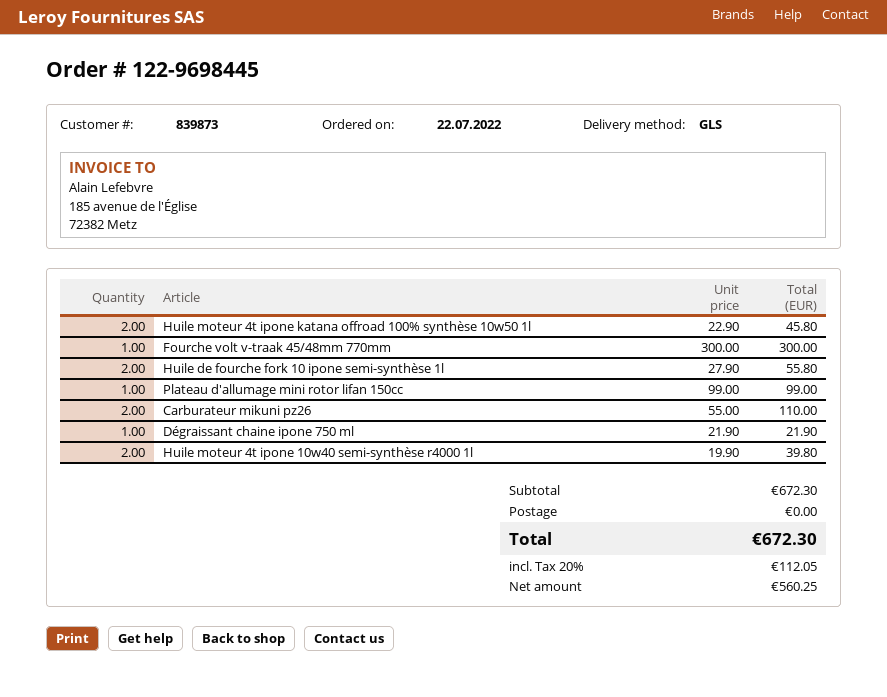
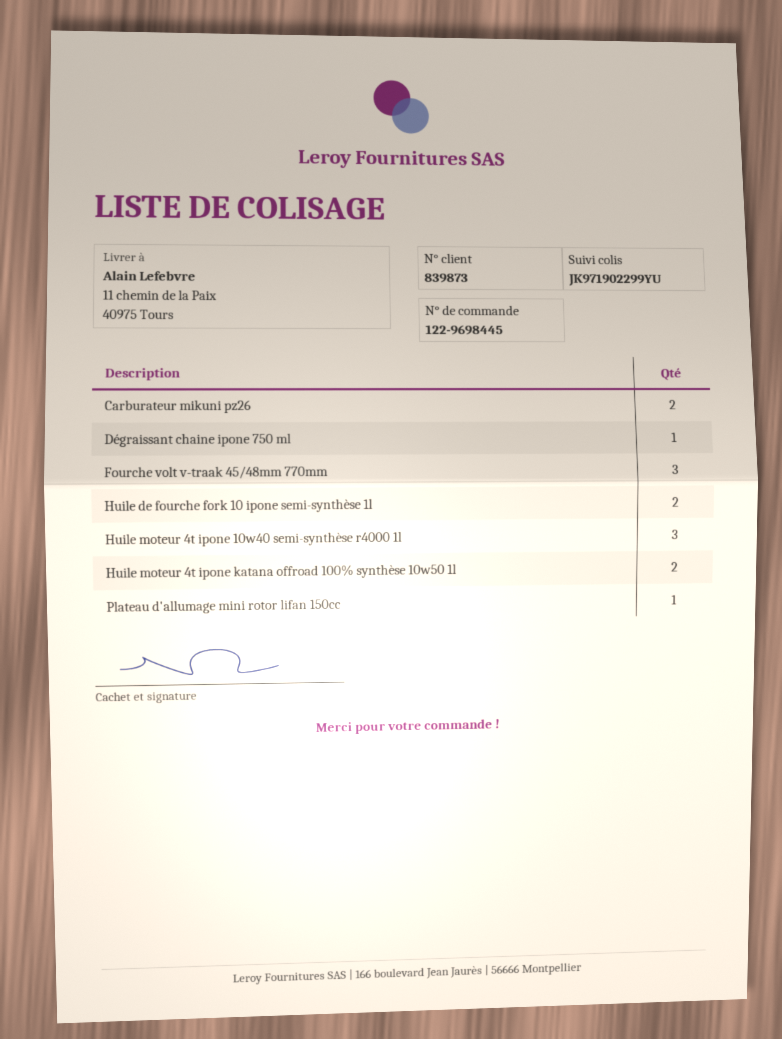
Fourche volt v-traak 45/48mm 770mm: 1 -> 3
Huile moteur 4t ipone 10w40 semi-synthèse r4000 1l: 2 -> 3

